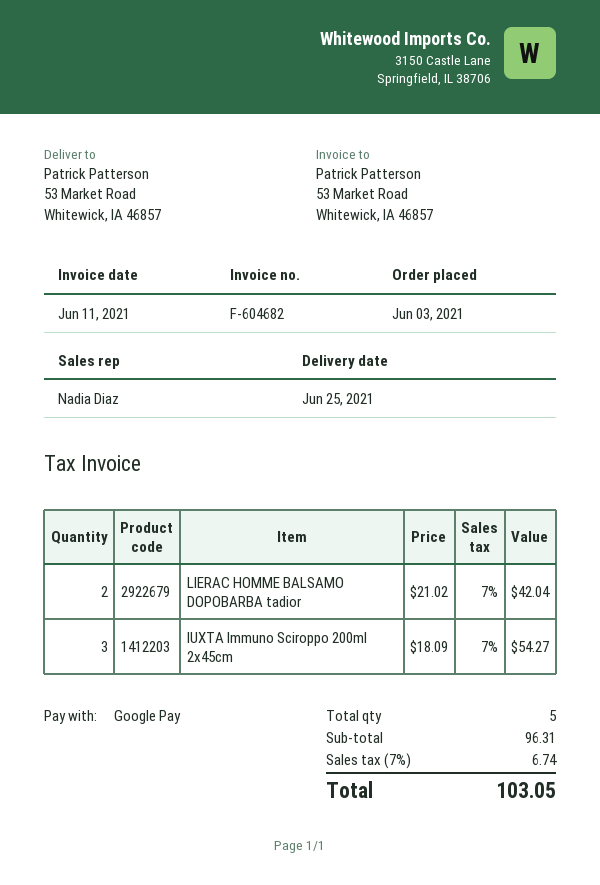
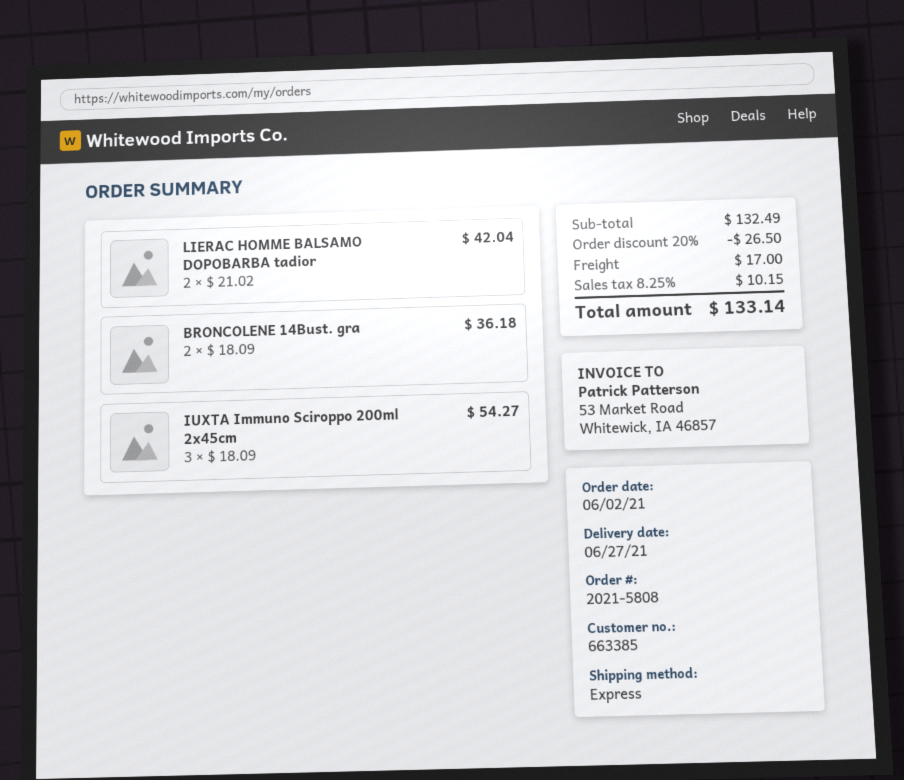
order date: 2021-06-03 -> 2021-06-02
delivery date: 2021-06-25 -> 2021-06-27
BRONCOLENE 14Bust. gra: none -> 2 x 18.09 = 36.18
subtotal: 96.31 -> 132.49
discount: none -> 20% = 26.50
shipping: none -> 17.00
tax: 7% = 6.74 -> 8.25% = 10.15
total: 103.05 -> 133.14

